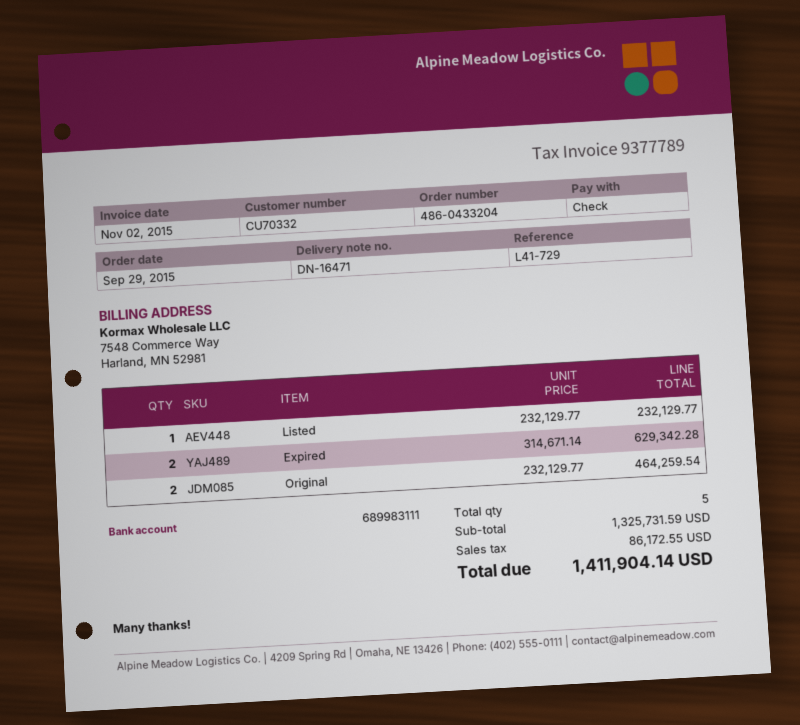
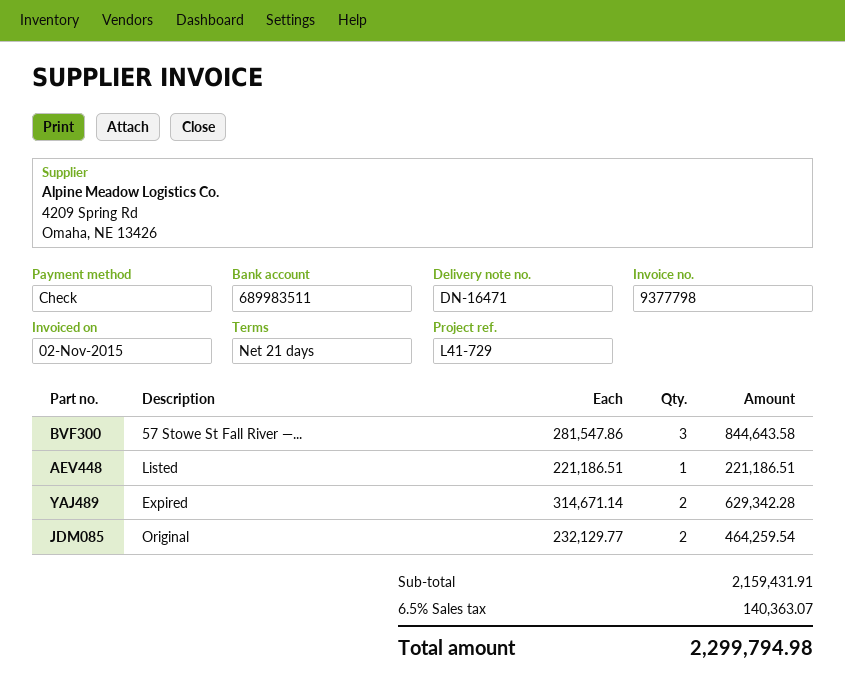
invoice number: 9377789 -> 9377798
bank account: 689983111 -> 689983511
Listed: 1 x 232129.77 = 232129.77 -> 1 x 221186.51 = 221186.51
57 Stowe St Fall River —...: none -> 3 x 281547.86 = 844643.58
subtotal: 1325731.59 -> 2159431.91
tax: 86172.55 -> 140363.07
total: 1411904.14 -> 2299794.98

